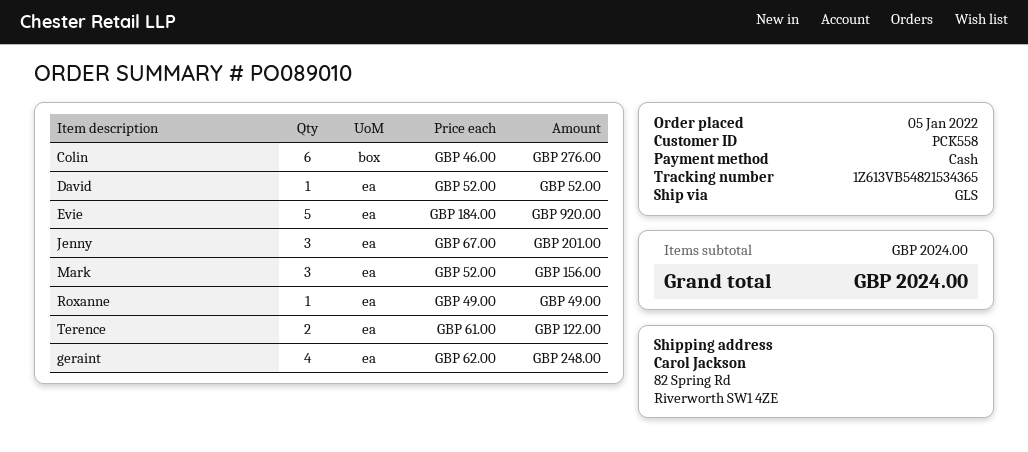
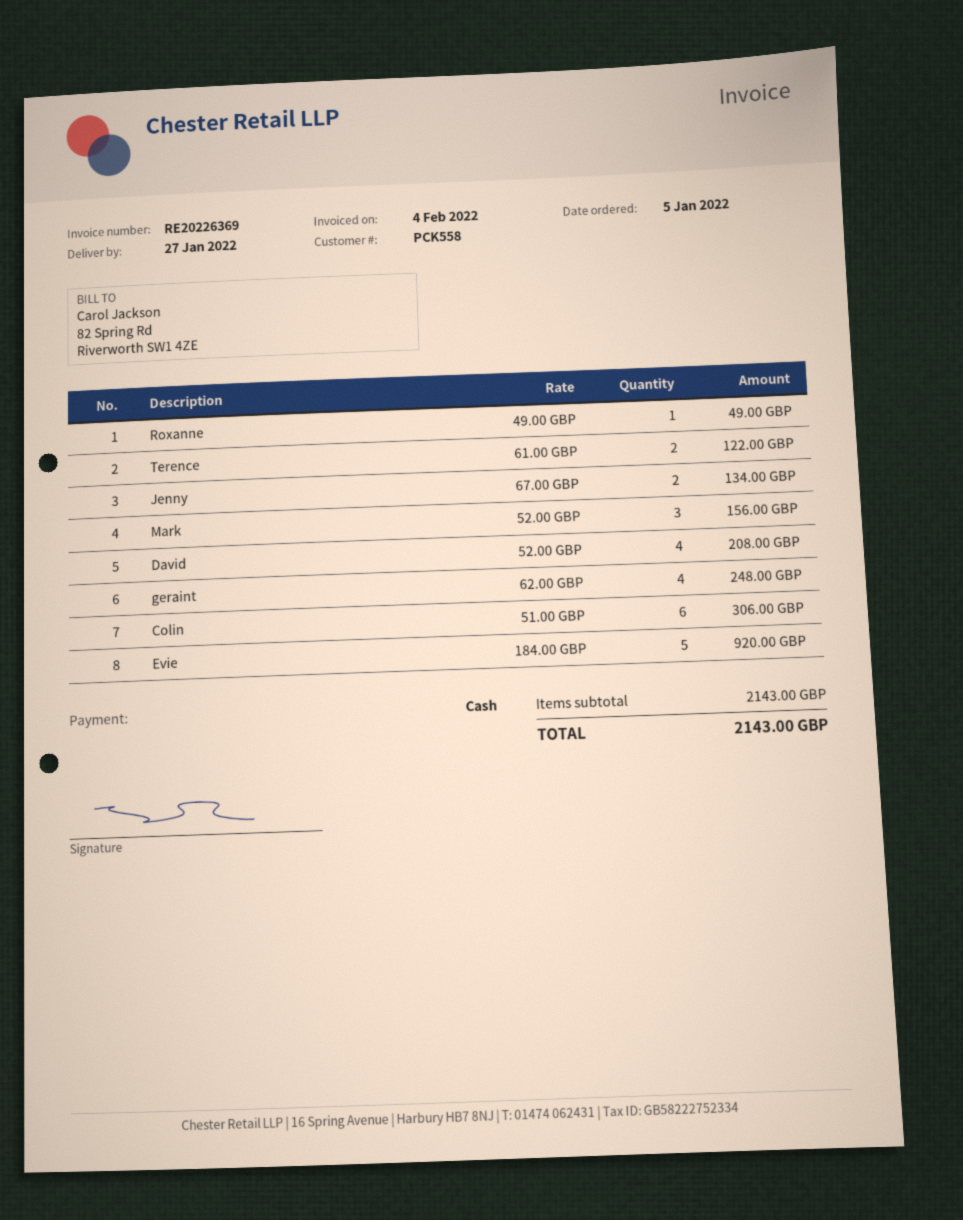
Colin: 6 x 46.00 = 276.00 -> 6 x 51.00 = 306.00
David: 1 x 52.00 = 52.00 -> 4 x 52.00 = 208.00
Jenny: 3 x 67.00 = 201.00 -> 2 x 67.00 = 134.00
subtotal: 2024.00 -> 2143.00
total: 2024.00 -> 2143.00

